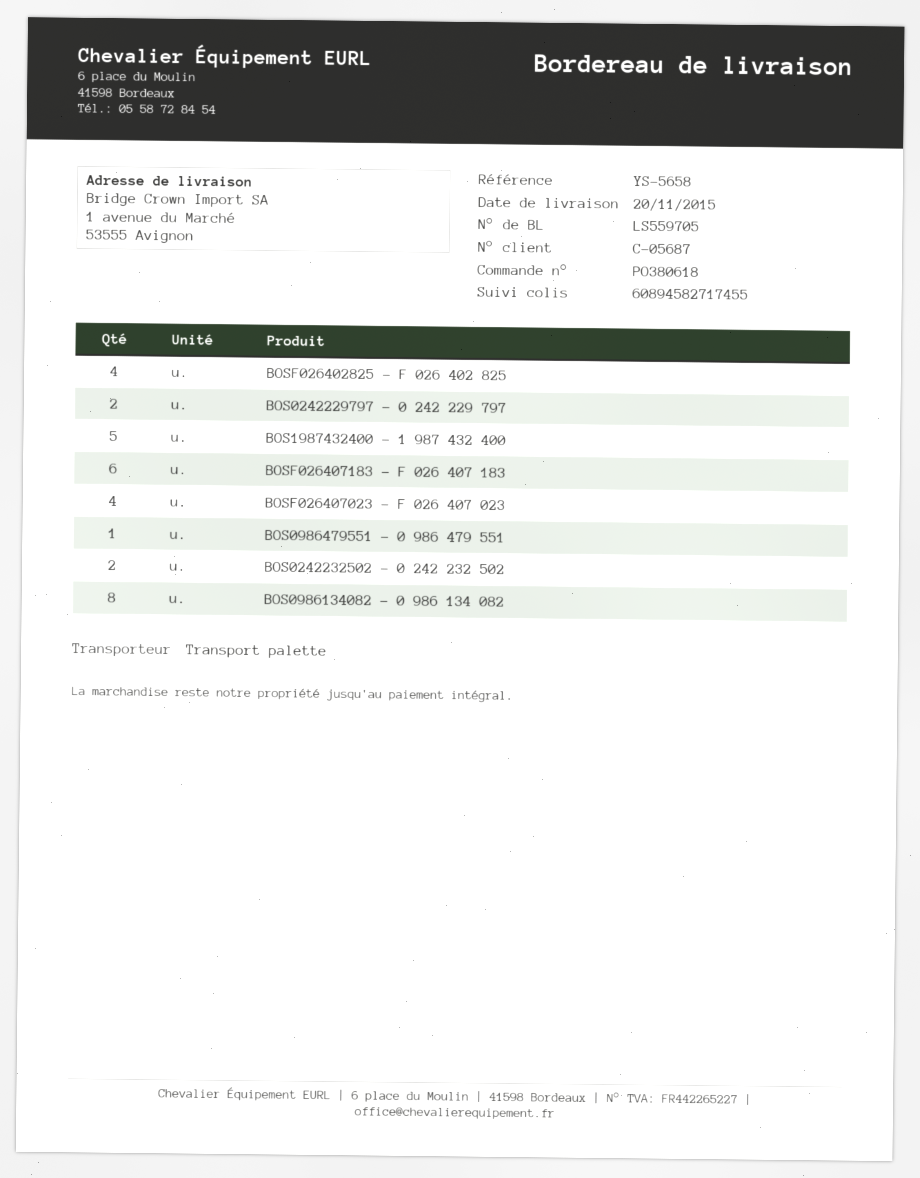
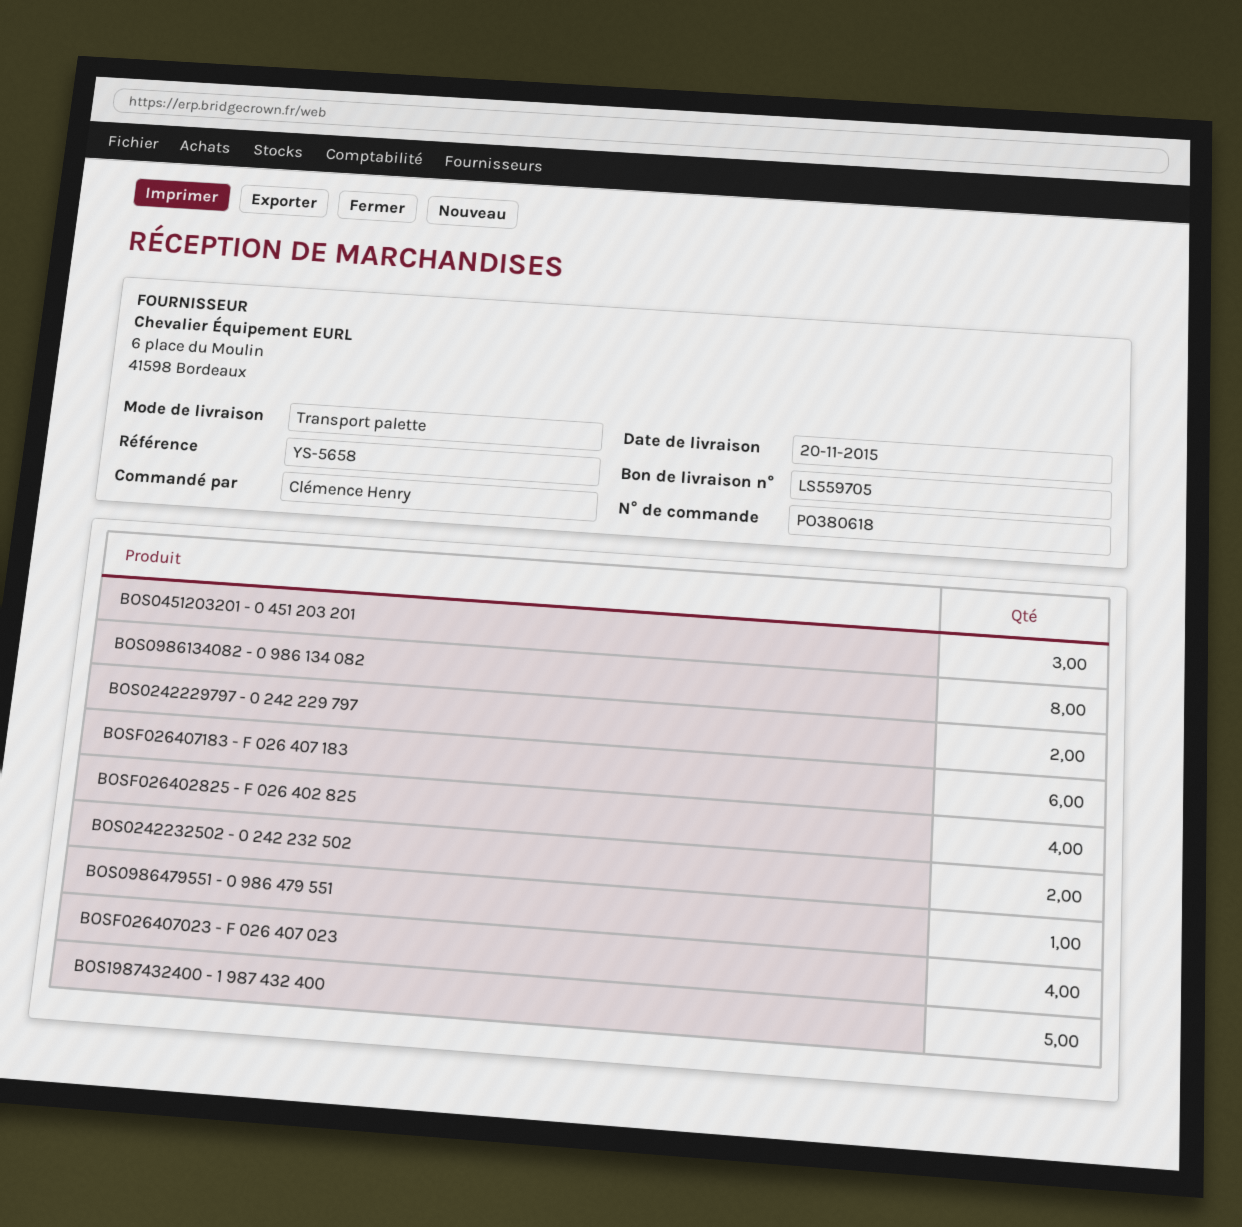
BOS0451203201 - 0 451 203 201: none -> 3

